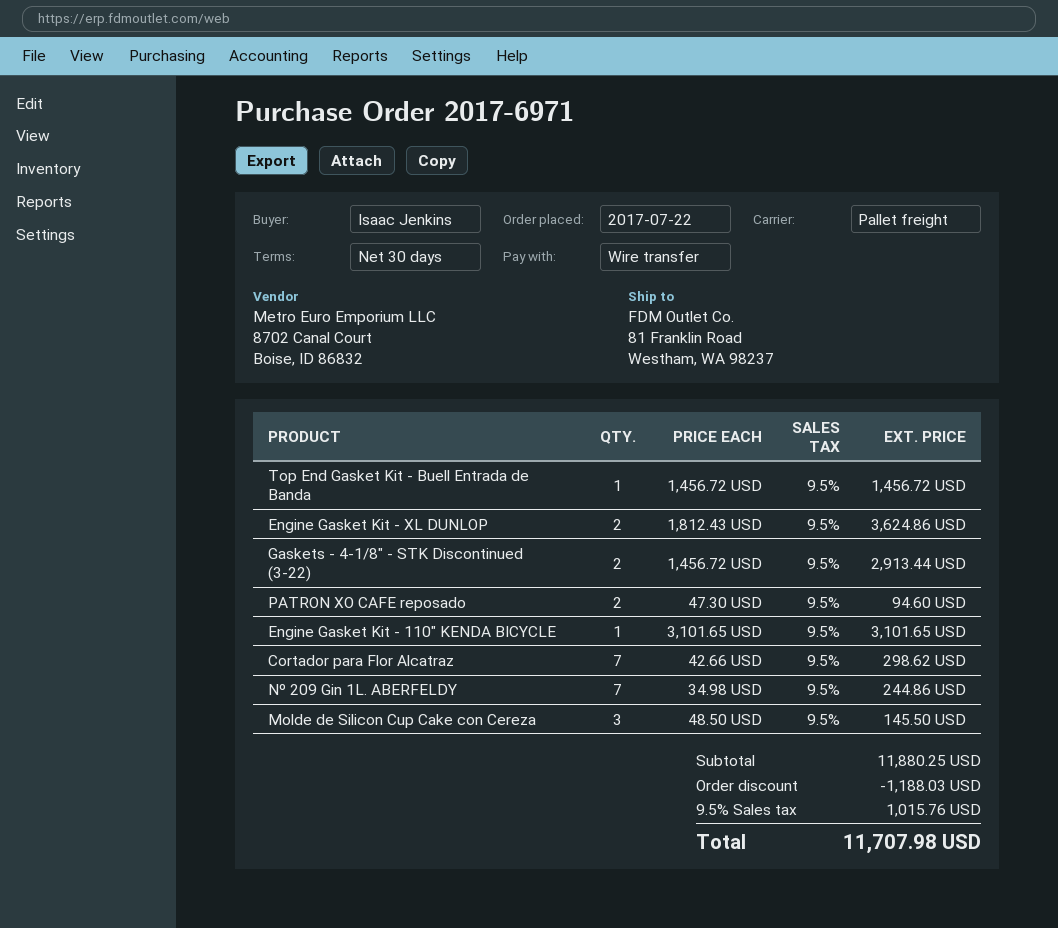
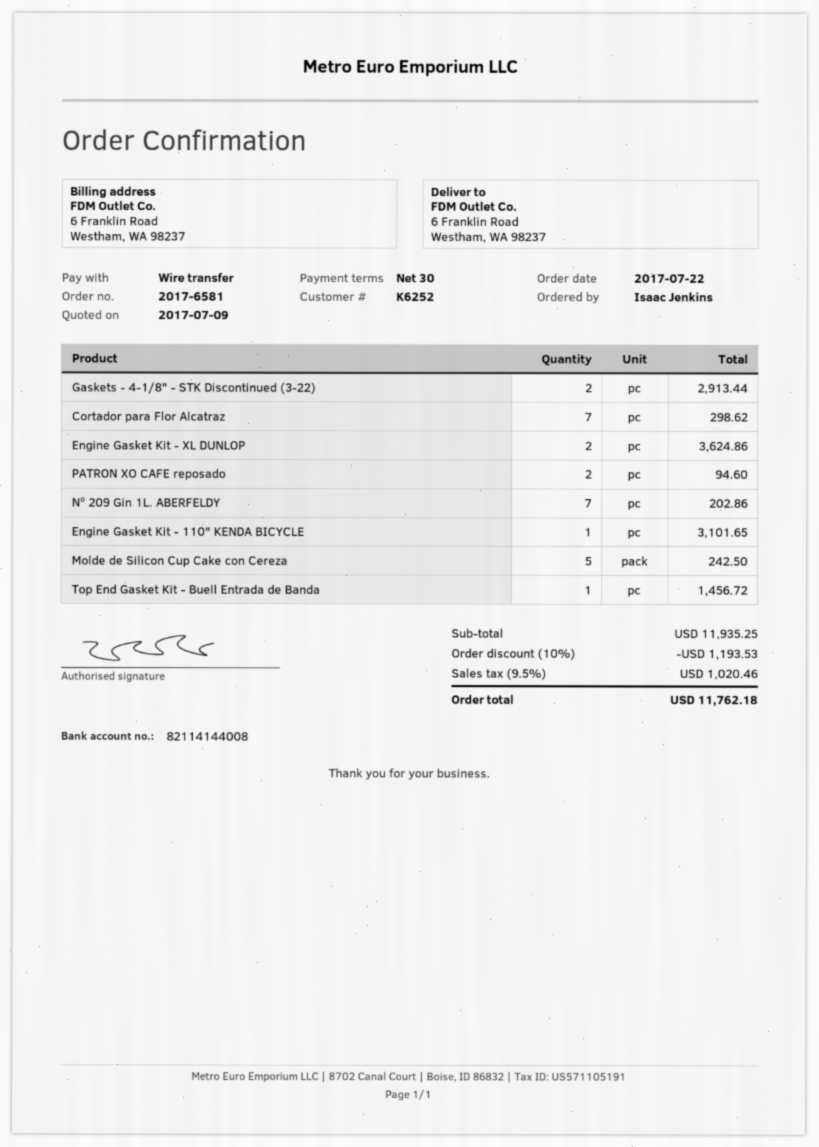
order number: 2017-6971 -> 2017-6581
ship to: 81 Franklin Road, Westham, WA 98237 -> 6 Franklin Road, Westham, WA 98237
Nº 209 Gin 1L. ABERFELDY: 7 for 244.86 -> 7 for 202.86
Molde de Silicon Cup Cake con Cereza: 3 for 145.50 -> 5 for 242.50
subtotal: 11880.25 -> 11935.25
discount: 1188.03 -> 1193.53
tax: 9.5% = 1015.76 -> 9.5% = 1020.46
total: 11707.98 -> 11762.18

